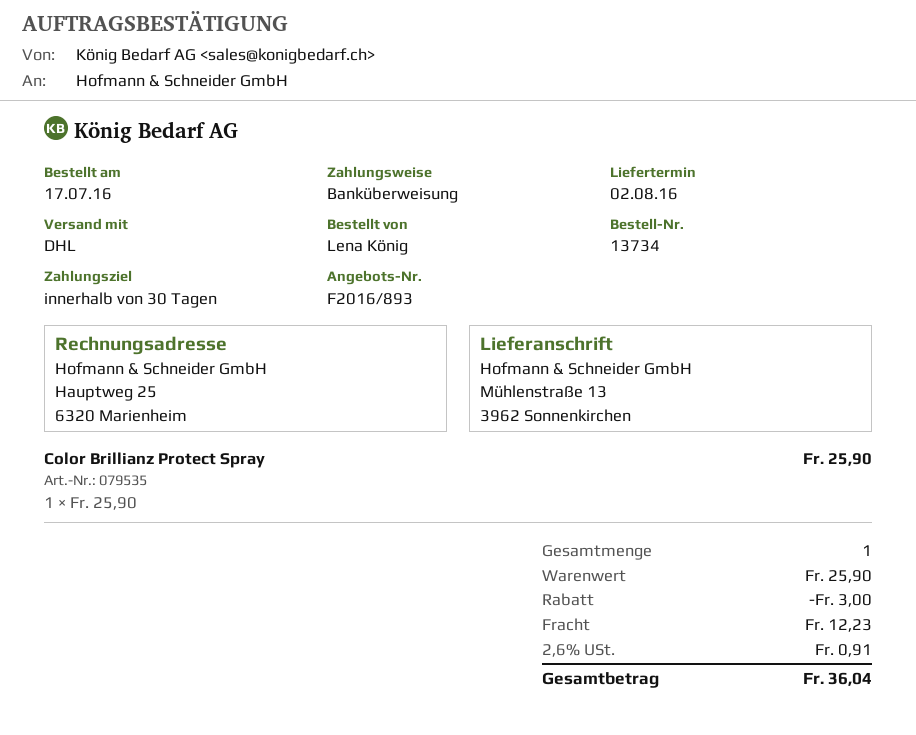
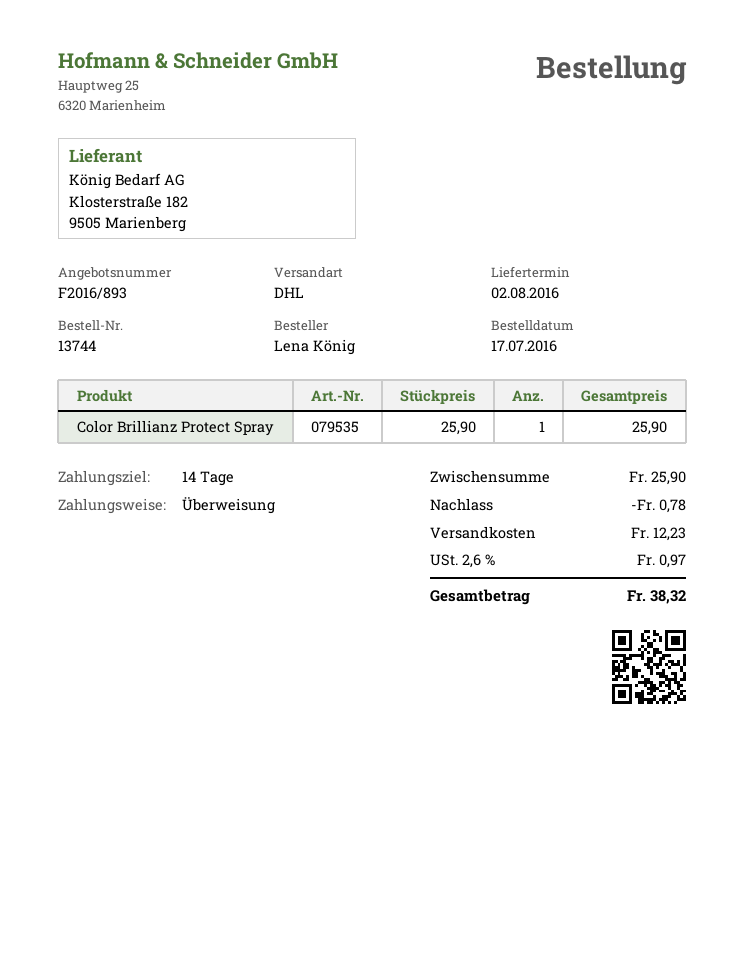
order number: 13734 -> 13744
payment terms: 30 days -> 14 days
discount: 3.00 -> 0.78
tax: 2.6% = 0.91 -> 2.6% = 0.97
total: 36.04 -> 38.32

